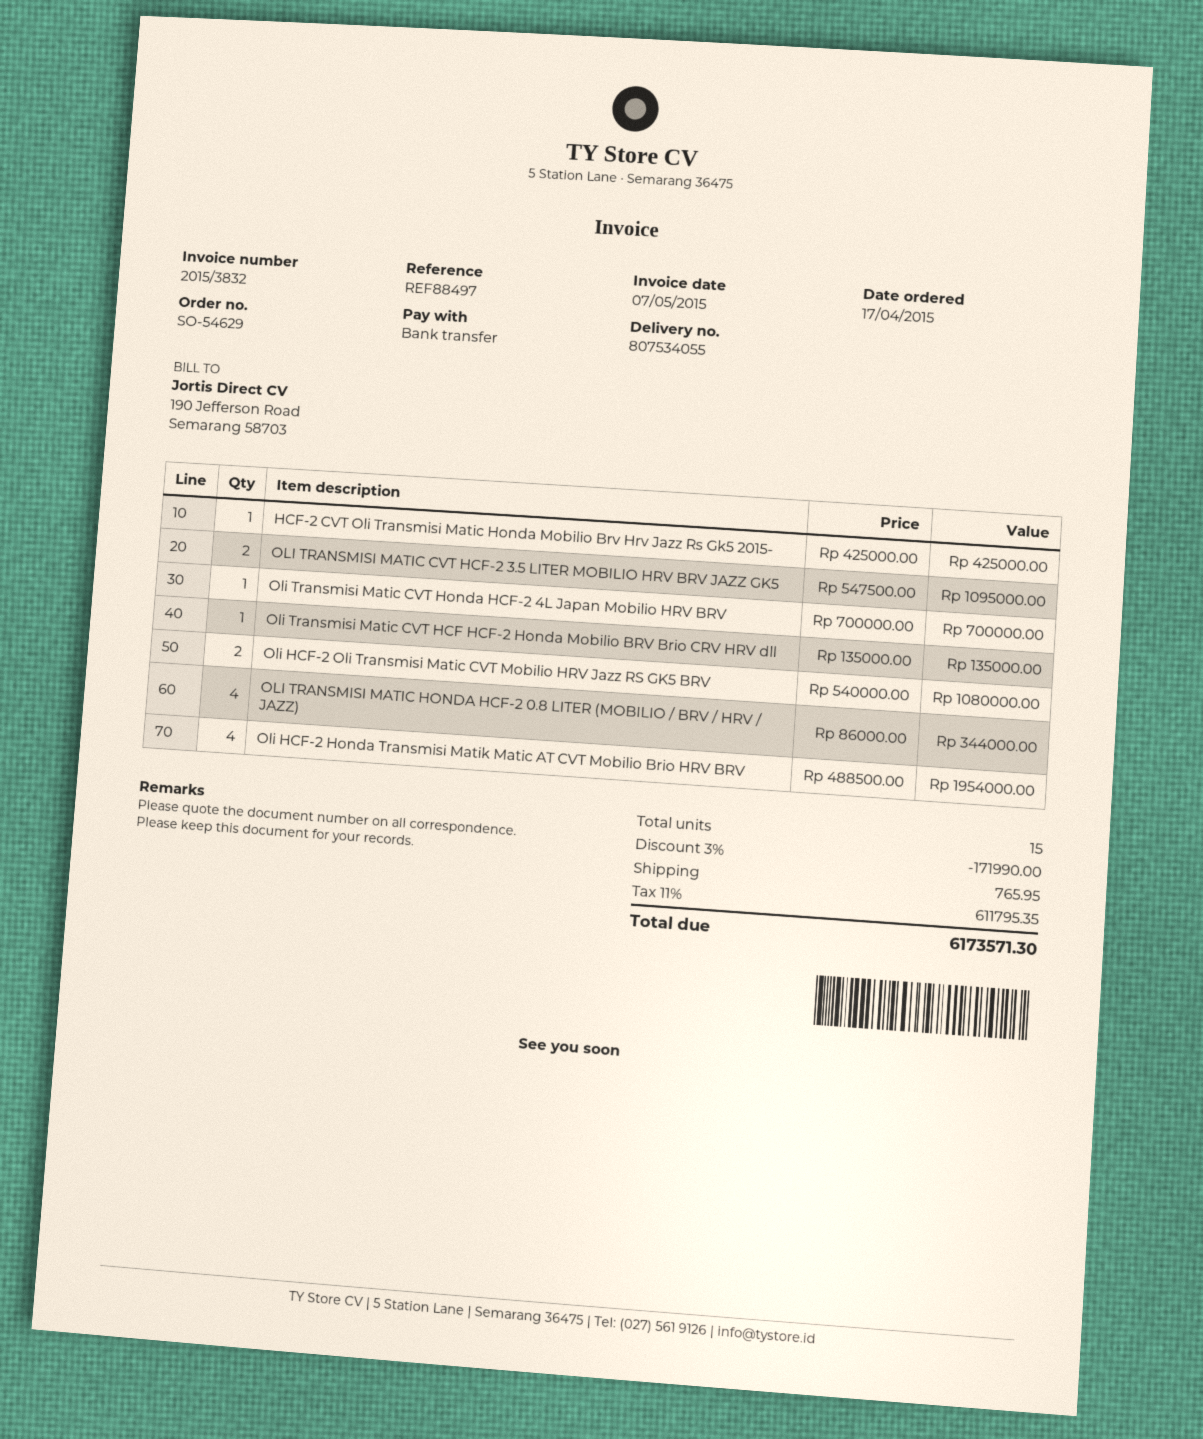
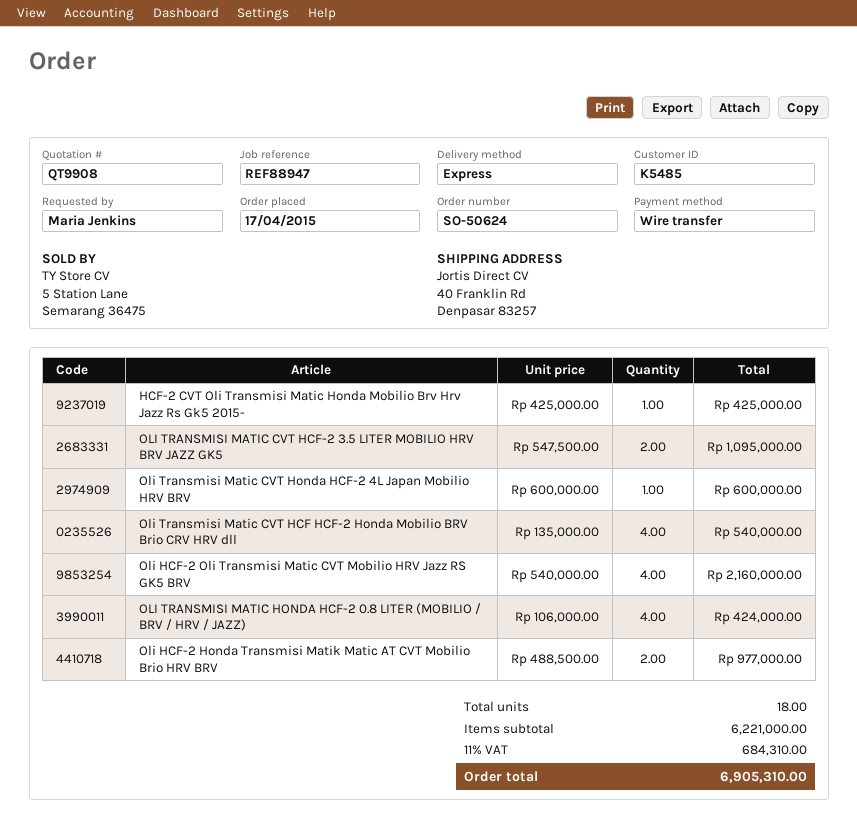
order number: SO-54629 -> SO-50624
reference: REF88497 -> REF88947
Oli Transmisi Matic CVT Honda HCF-2 4L Japan Mobilio HRV BRV: 1 x 700000.00 = 700000.00 -> 1 x 600000.00 = 600000.00
Oli Transmisi Matic CVT HCF HCF-2 Honda Mobilio BRV Brio CRV HRV dll: 1 x 135000.00 = 135000.00 -> 4 x 135000.00 = 540000.00
Oli HCF-2 Oli Transmisi Matic CVT Mobilio HRV Jazz RS GK5 BRV: 2 x 540000.00 = 1080000.00 -> 4 x 540000.00 = 2160000.00
OLI TRANSMISI MATIC HONDA HCF-2 0.8 LITER (MOBILIO / BRV / HRV / JAZZ): 4 x 86000.00 = 344000.00 -> 4 x 106000.00 = 424000.00
Oli HCF-2 Honda Transmisi Matik Matic AT CVT Mobilio Brio HRV BRV: 4 x 488500.00 = 1954000.00 -> 2 x 488500.00 = 977000.00
total quantity: 15 -> 18
discount: 3% = 171990.00 -> none
shipping: 765.95 -> none
tax: 11% = 611795.35 -> 11% = 684310.00
total: 6173571.30 -> 6905310.00

